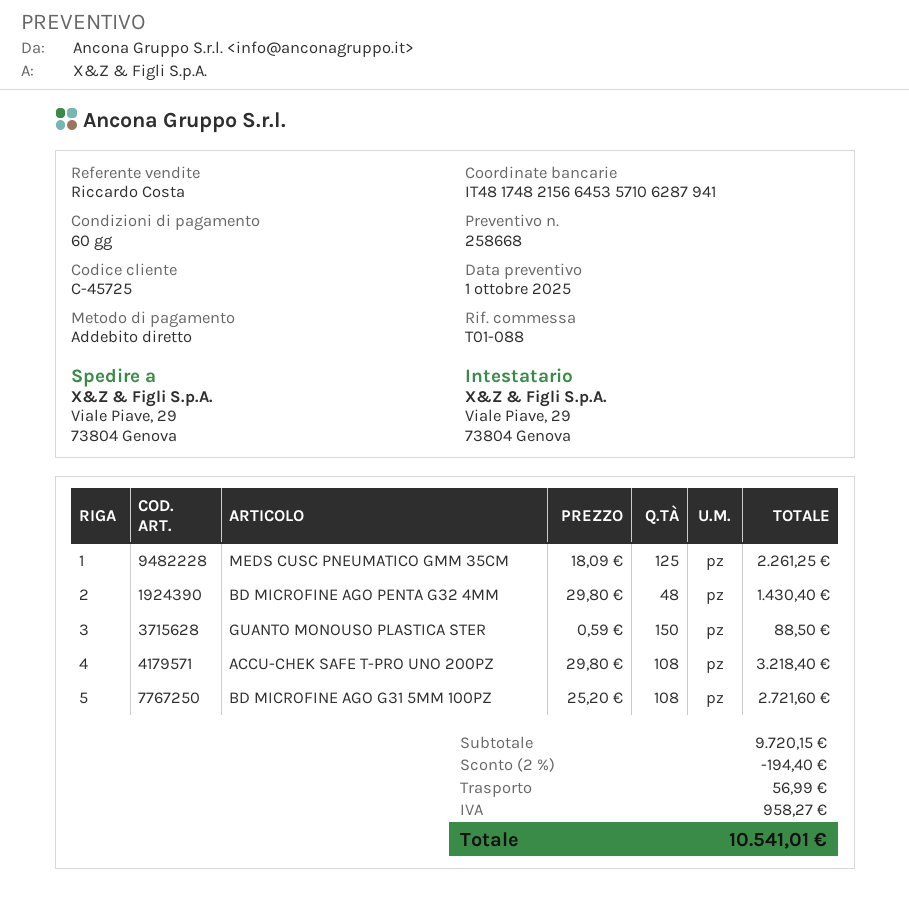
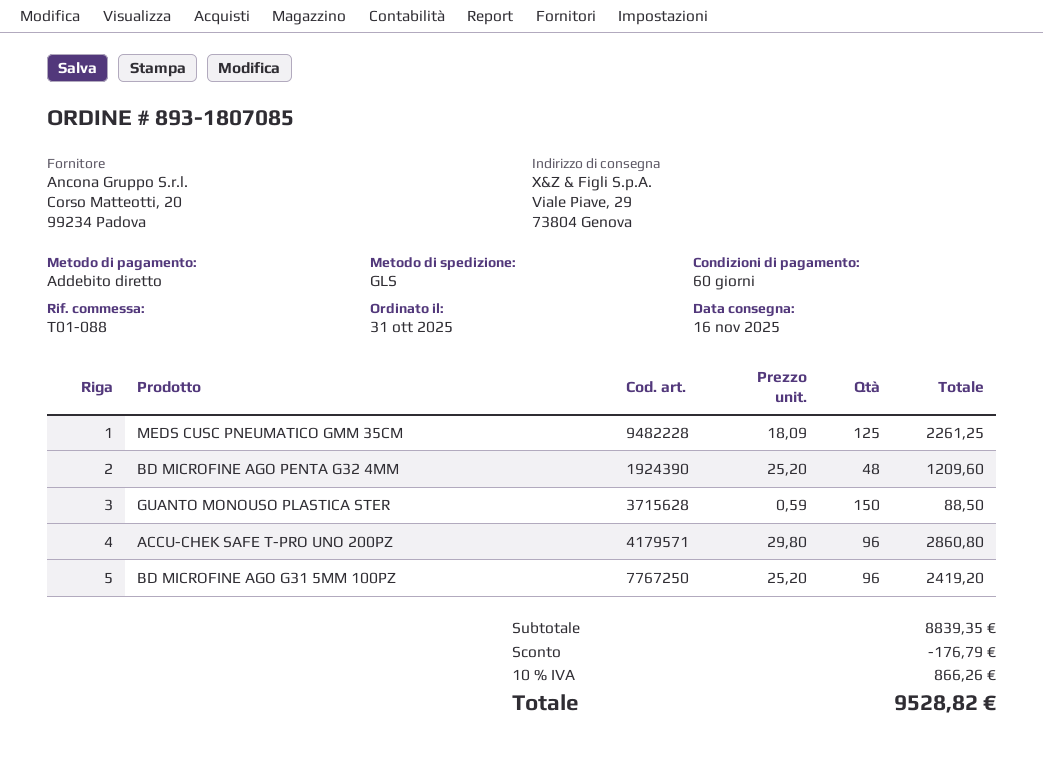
BD MICROFINE AGO PENTA G32 4MM: 48 x 29.80 = 1430.40 -> 48 x 25.20 = 1209.60
ACCU-CHEK SAFE T-PRO UNO 200PZ: 108 x 29.80 = 3218.40 -> 96 x 29.80 = 2860.80
BD MICROFINE AGO G31 5MM 100PZ: 108 x 25.20 = 2721.60 -> 96 x 25.20 = 2419.20
subtotal: 9720.15 -> 8839.35
discount: 194.40 -> 176.79
shipping: 56.99 -> none
tax: 958.27 -> 866.26
total: 10541.01 -> 9528.82

